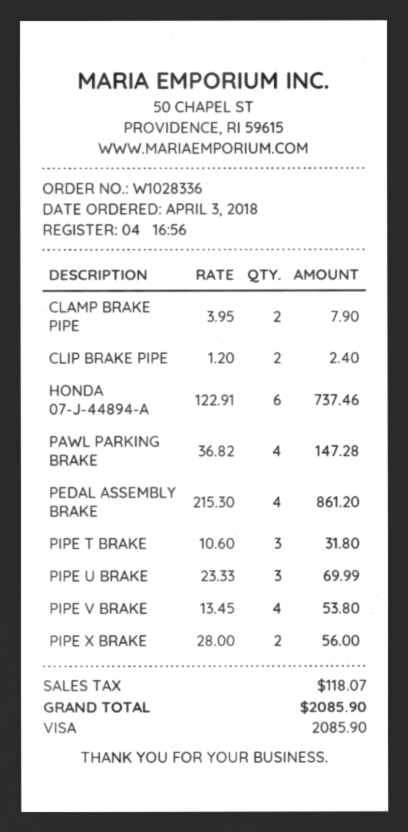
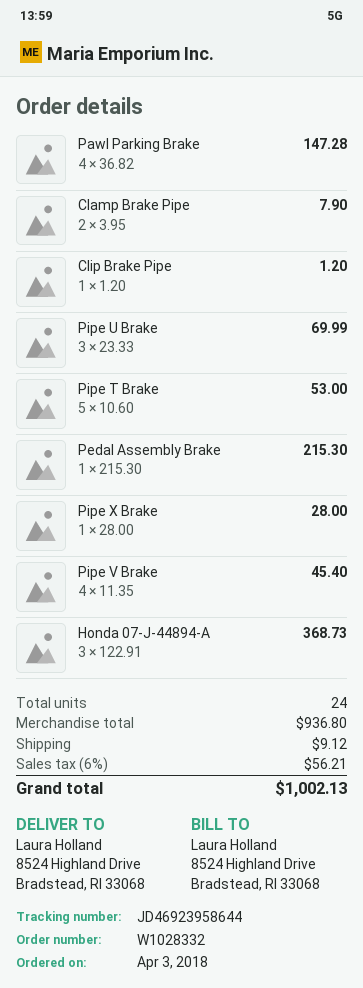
order number: W1028336 -> W1028332
CLIP BRAKE PIPE: 2 x 1.20 = 2.40 -> 1 x 1.20 = 1.20
HONDA 07-J-44894-A: 6 x 122.91 = 737.46 -> 3 x 122.91 = 368.73
PEDAL ASSEMBLY BRAKE: 4 x 215.30 = 861.20 -> 1 x 215.30 = 215.30
PIPE T BRAKE: 3 x 10.60 = 31.80 -> 5 x 10.60 = 53.00
PIPE V BRAKE: 4 x 13.45 = 53.80 -> 4 x 11.35 = 45.40
PIPE X BRAKE: 2 x 28.00 = 56.00 -> 1 x 28.00 = 28.00
shipping: none -> 9.12
tax: 118.07 -> 56.21
total: 2085.90 -> 1002.13

